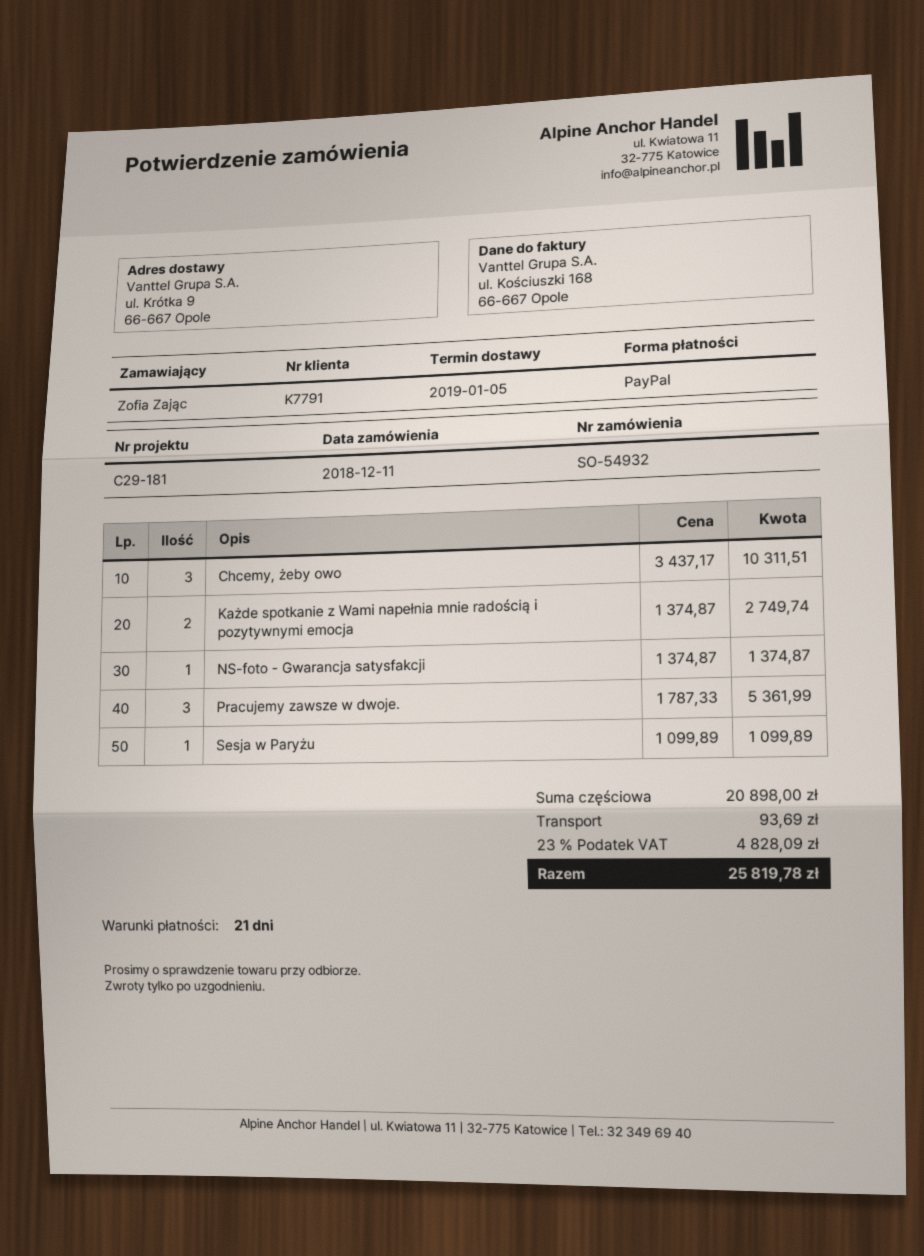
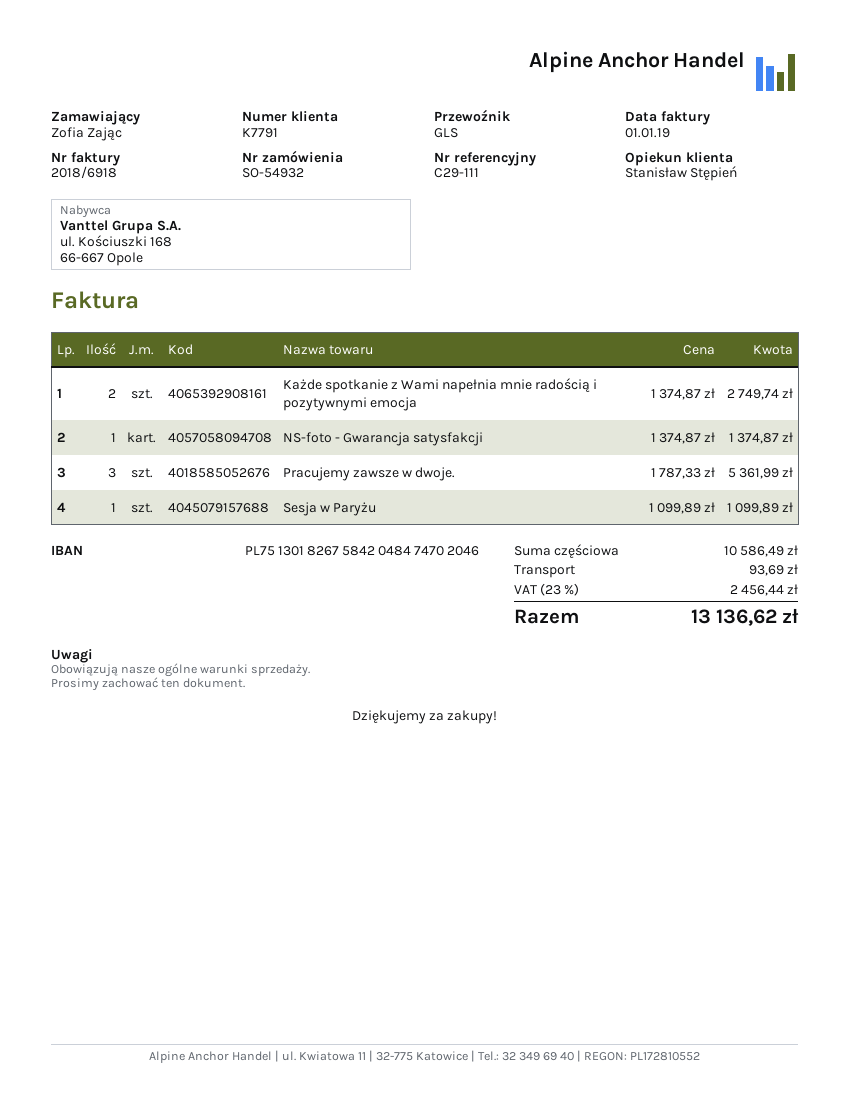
reference: C29-181 -> C29-111
Chcemy, żeby owo: 3 x 3437.17 = 10311.51 -> none
subtotal: 20898.00 -> 10586.49
tax: 23% = 4828.09 -> 23% = 2456.44
total: 25819.78 -> 13136.62

